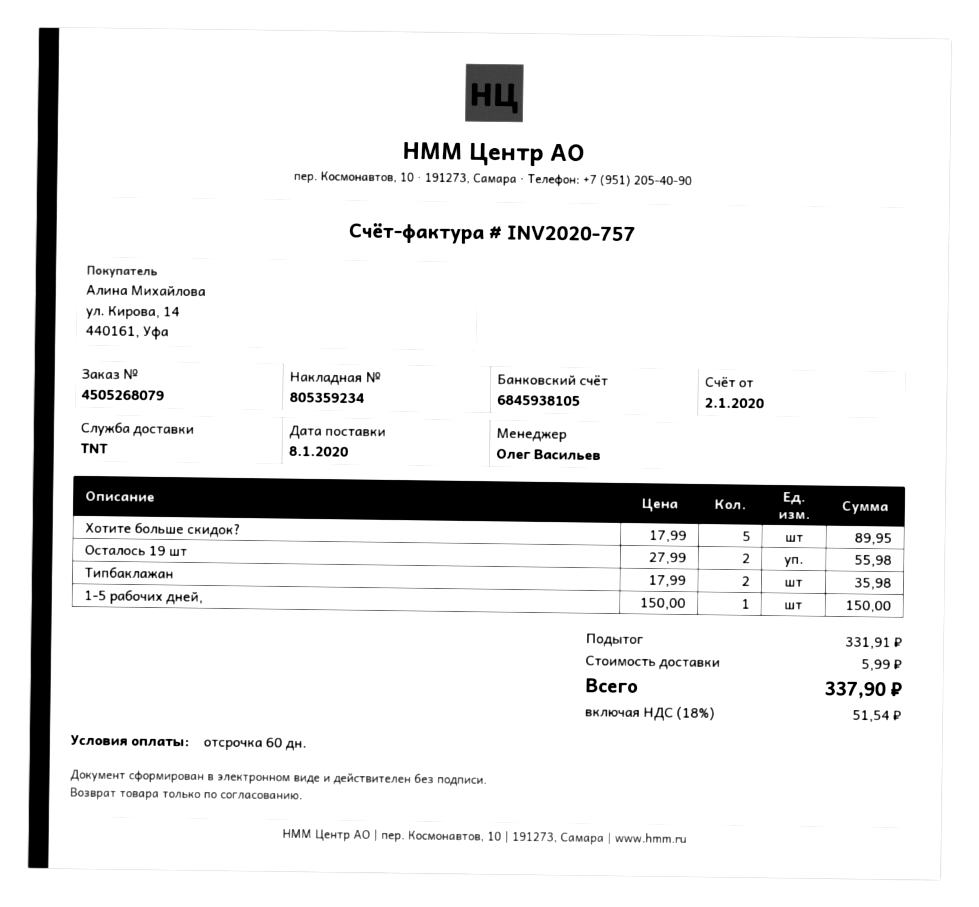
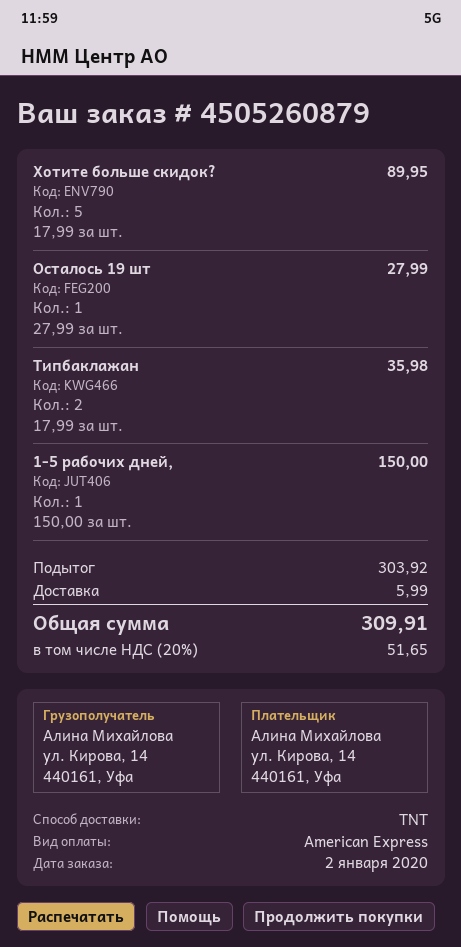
order number: 4505268079 -> 4505260879
Осталось 19 шт: 2 x 27.99 = 55.98 -> 1 x 27.99 = 27.99
subtotal: 331.91 -> 303.92
tax: 18% = 51.54 -> 20% = 51.65
total: 337.90 -> 309.91

